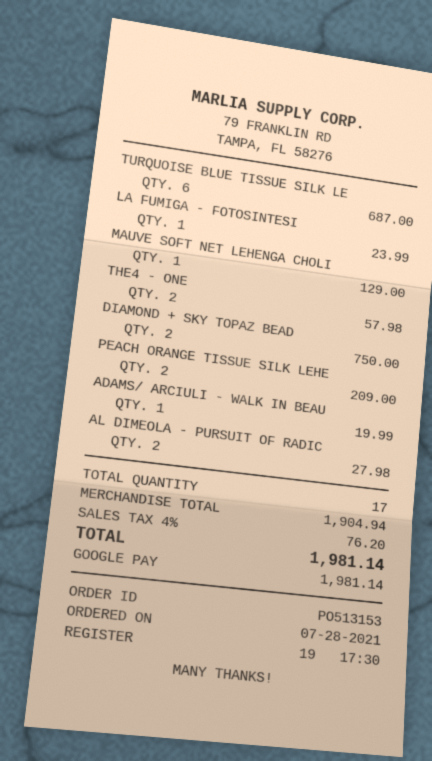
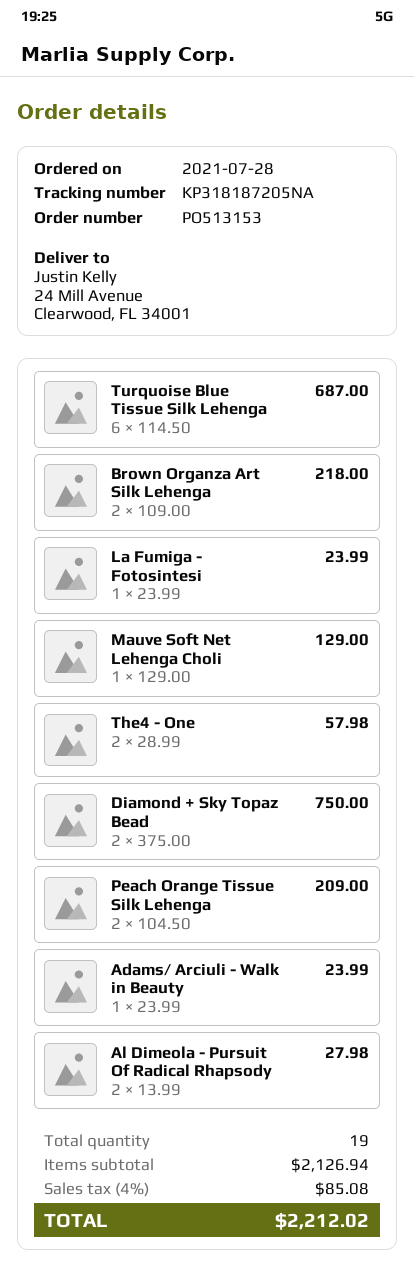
ADAMS/ ARCIULI - WALK IN BEAU: 1 for 19.99 -> 1 for 23.99
Brown Organza Art Silk Lehenga: none -> 2 for 218.00
total quantity: 17 -> 19
subtotal: 1904.94 -> 2126.94
tax: 4% = 76.20 -> 4% = 85.08
total: 1981.14 -> 2212.02

